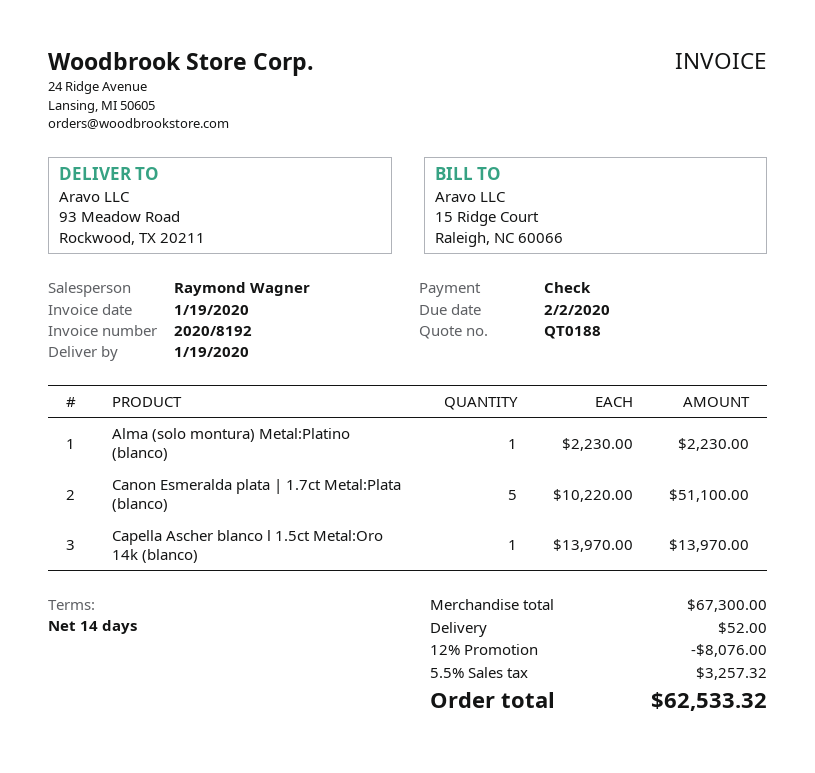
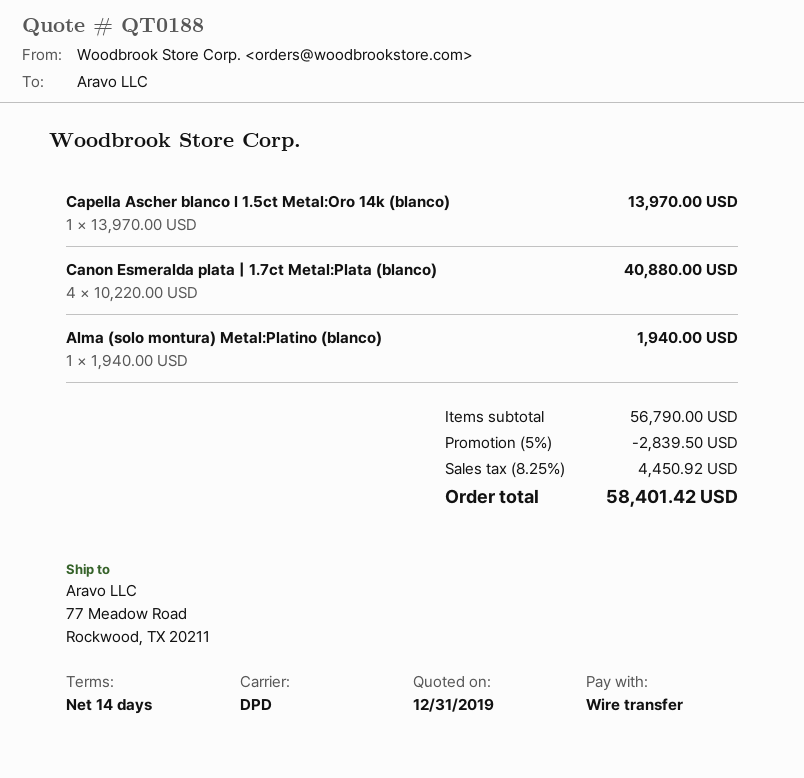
payment method: cheque -> bank transfer
ship to: 93 Meadow Road, Rockwood, TX 20211 -> 77 Meadow Road, Rockwood, TX 20211
Alma (solo montura) Metal:Platino (blanco): 1 x 2230.00 = 2230.00 -> 1 x 1940.00 = 1940.00
Canon Esmeralda plata | 1.7ct Metal:Plata (blanco): 5 x 10220.00 = 51100.00 -> 4 x 10220.00 = 40880.00
subtotal: 67300.00 -> 56790.00
discount: 12% = 8076.00 -> 5% = 2839.50
shipping: 52.00 -> none
tax: 5.5% = 3257.32 -> 8.25% = 4450.92
total: 62533.32 -> 58401.42

